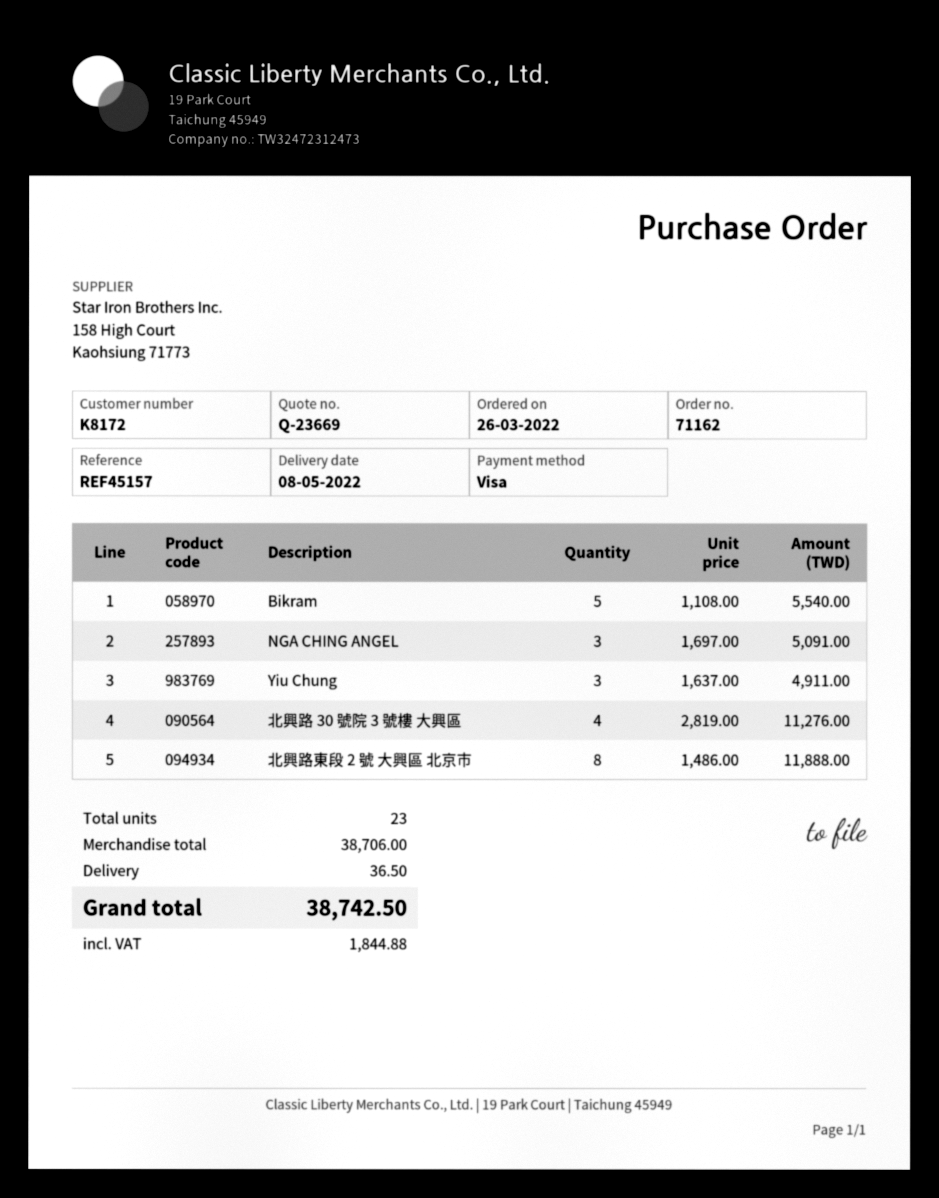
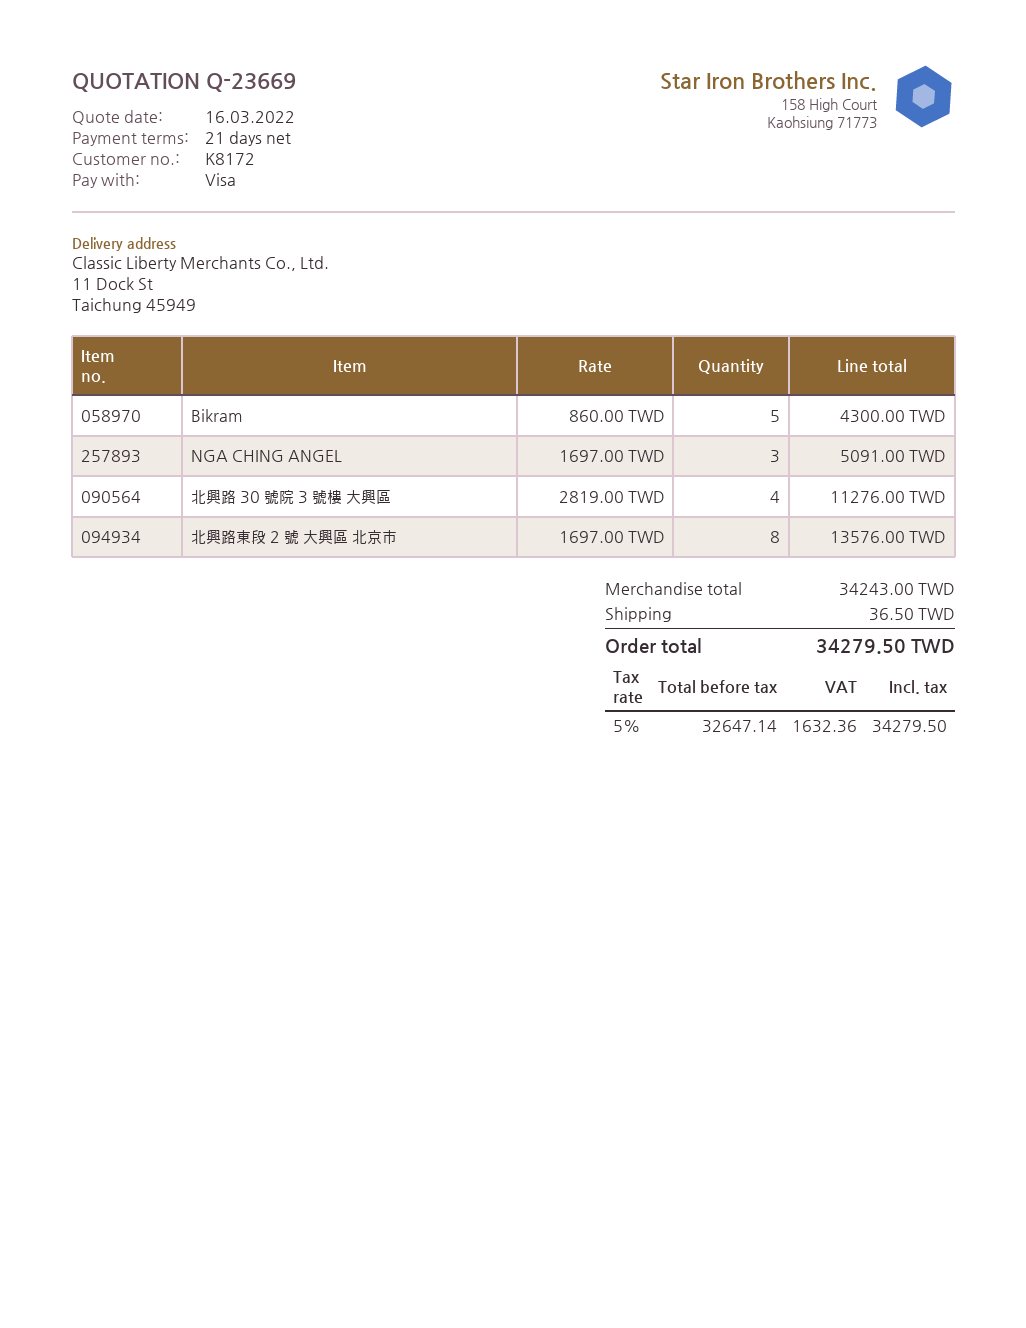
Bikram: 5 x 1108.00 = 5540.00 -> 5 x 860.00 = 4300.00
Yiu Chung: 3 x 1637.00 = 4911.00 -> none
北興路東段 2 號 大興區 北京市: 8 x 1486.00 = 11888.00 -> 8 x 1697.00 = 13576.00
subtotal: 38706.00 -> 34243.00
tax: 1844.88 -> 1632.36
total: 38742.50 -> 34279.50

